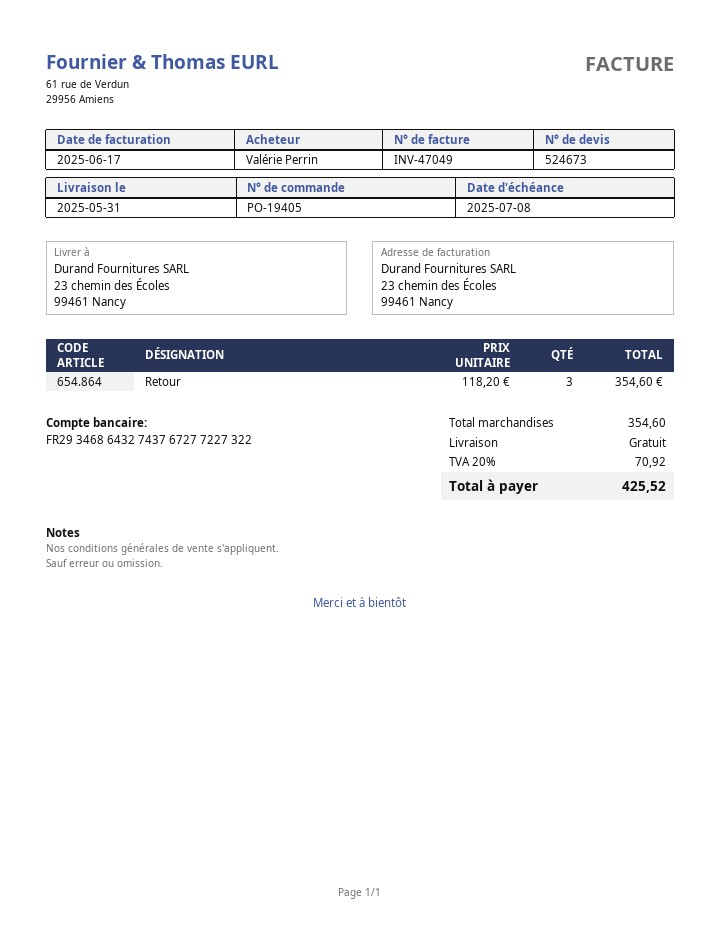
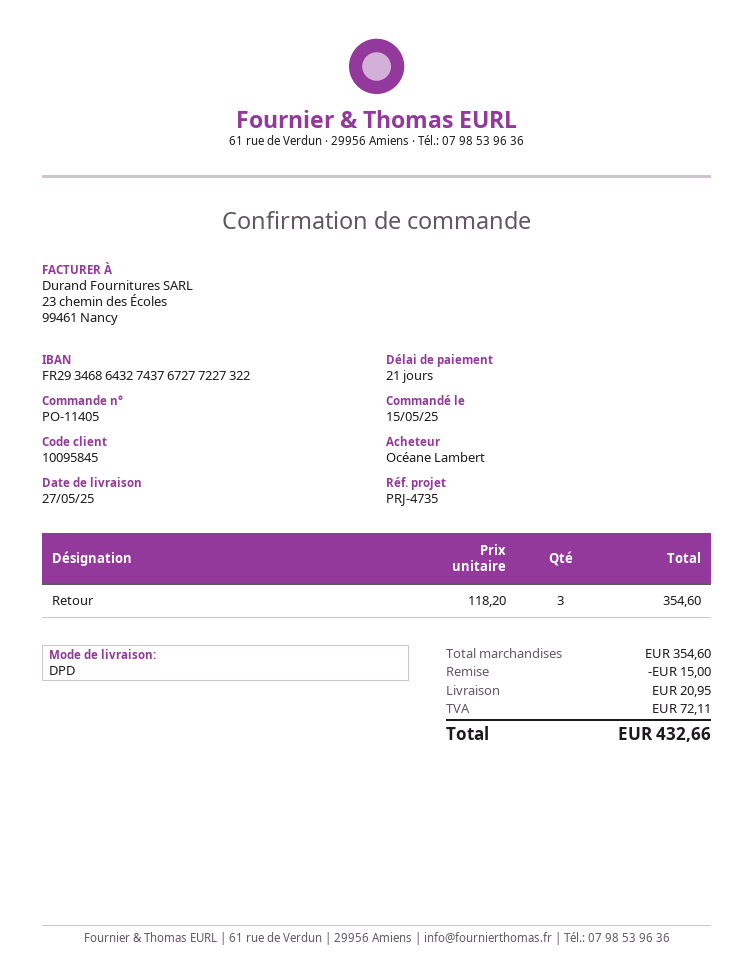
order number: PO-19405 -> PO-11405
delivery date: 2025-05-31 -> 2025-05-27
ordered by: Valérie Perrin -> Océane Lambert
discount: none -> 15.00
shipping: 0.00 -> 20.95
tax: 70.92 -> 72.11
total: 425.52 -> 432.66

